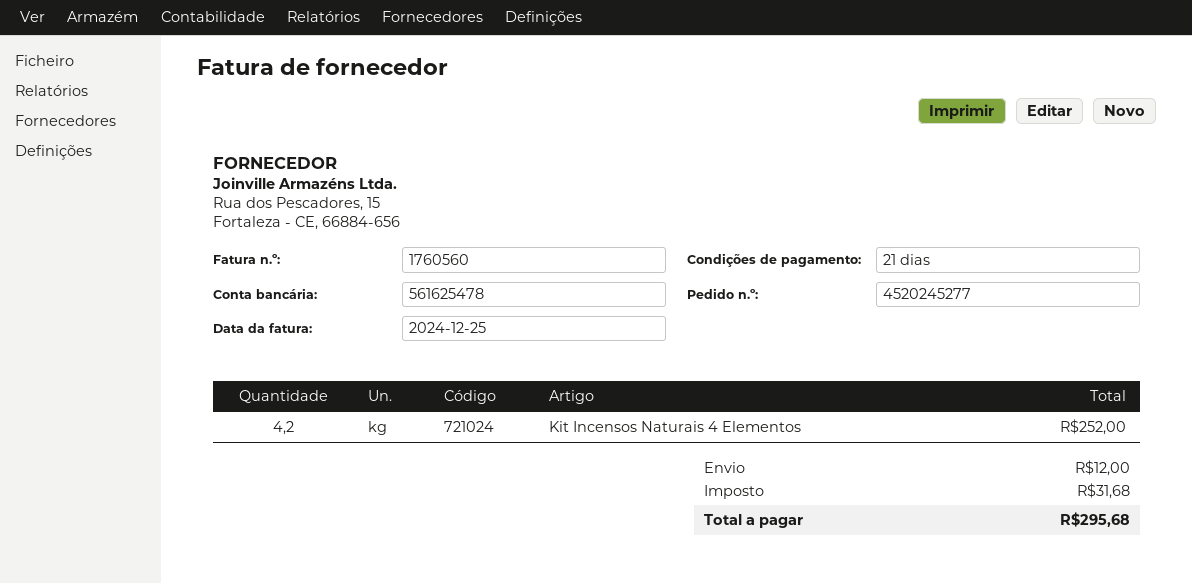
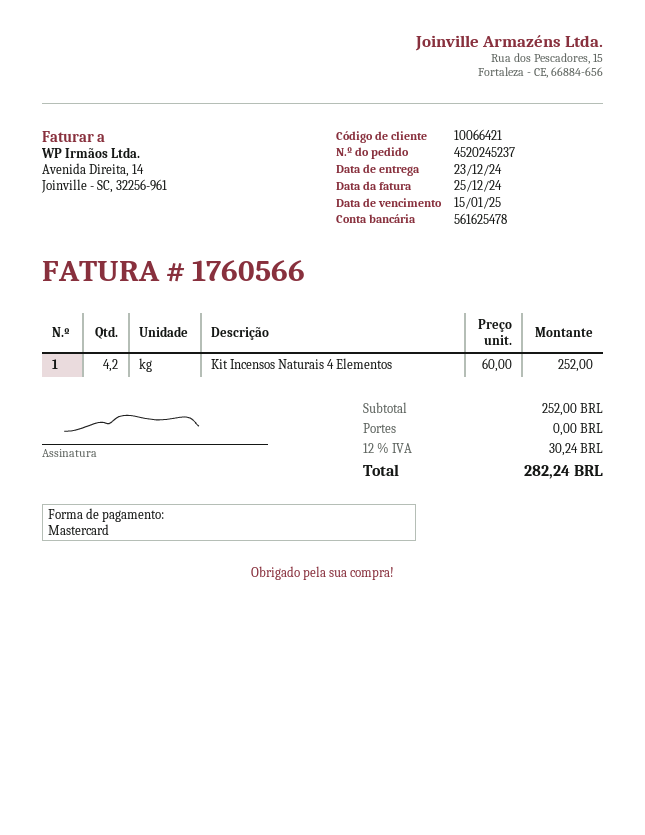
order number: 4520245277 -> 4520245237
invoice number: 1760560 -> 1760566
shipping: 12.00 -> 0.00
tax: 31.68 -> 30.24
total: 295.68 -> 282.24

